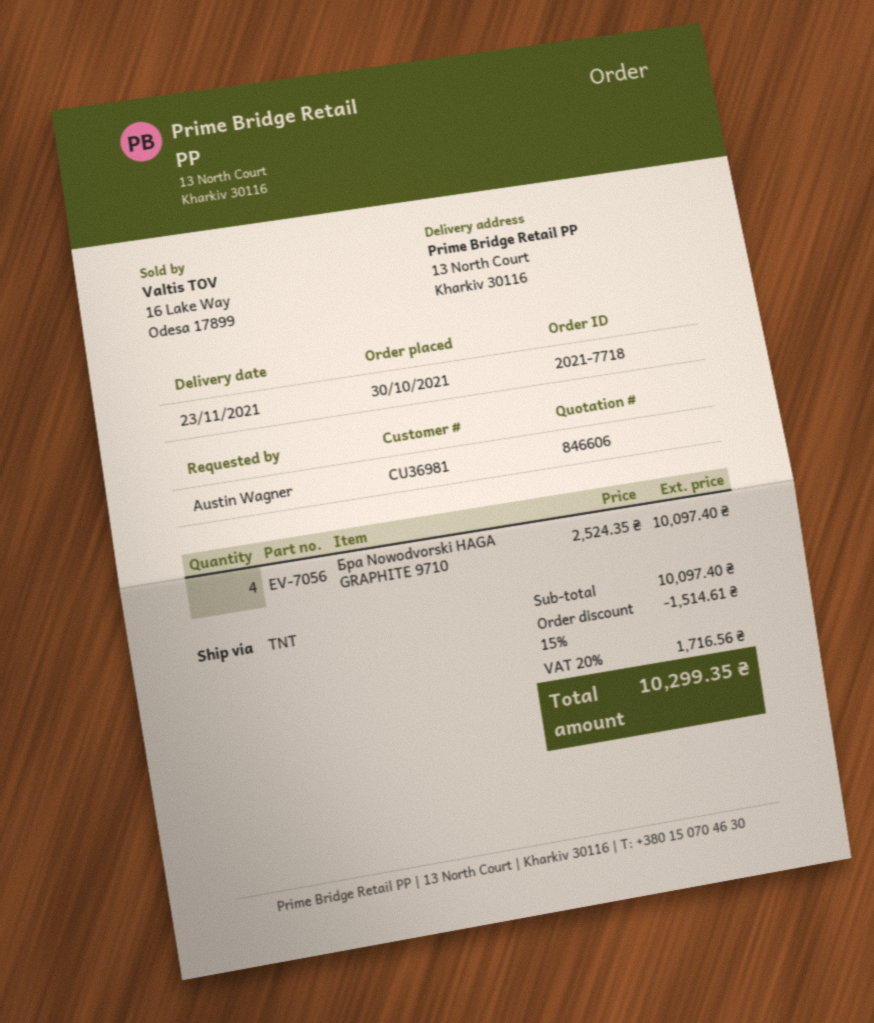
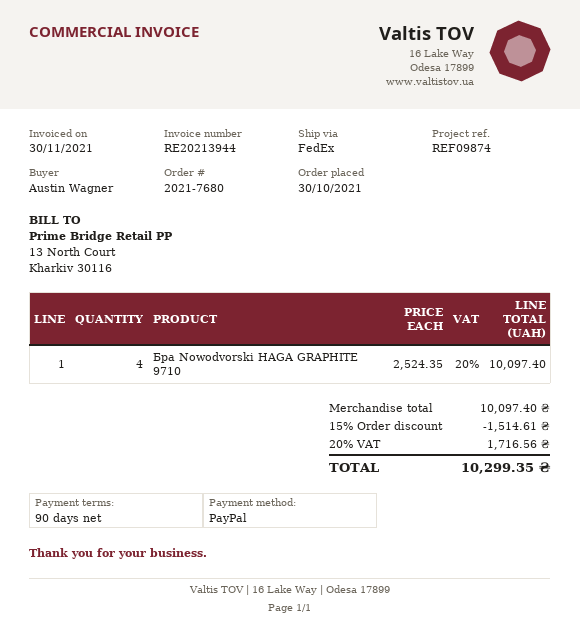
order number: 2021-7718 -> 2021-7680
shipping method: TNT -> FedEx

